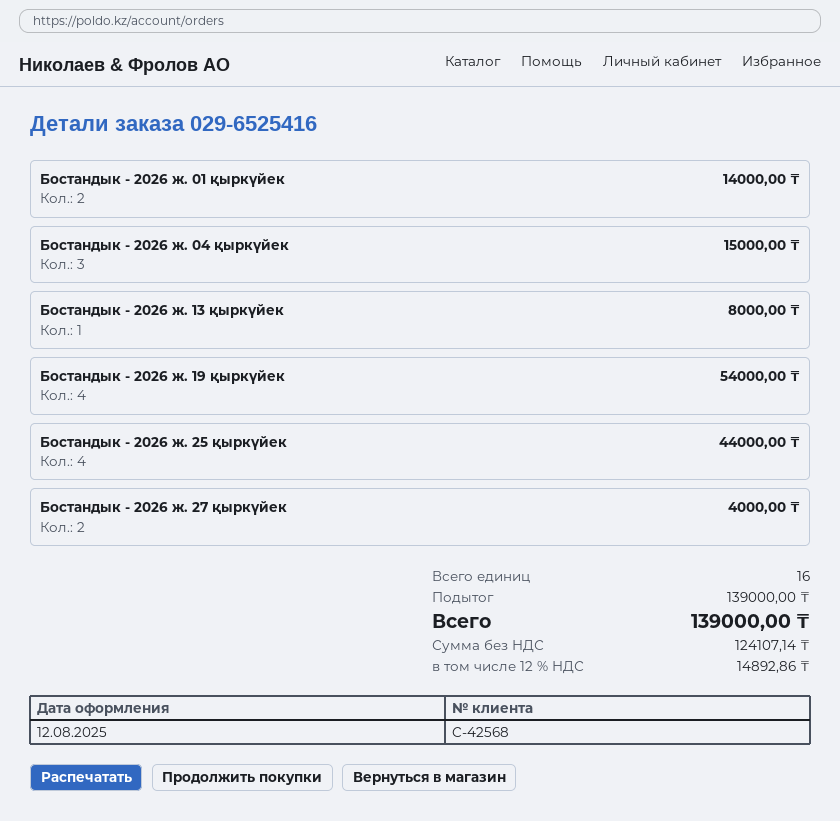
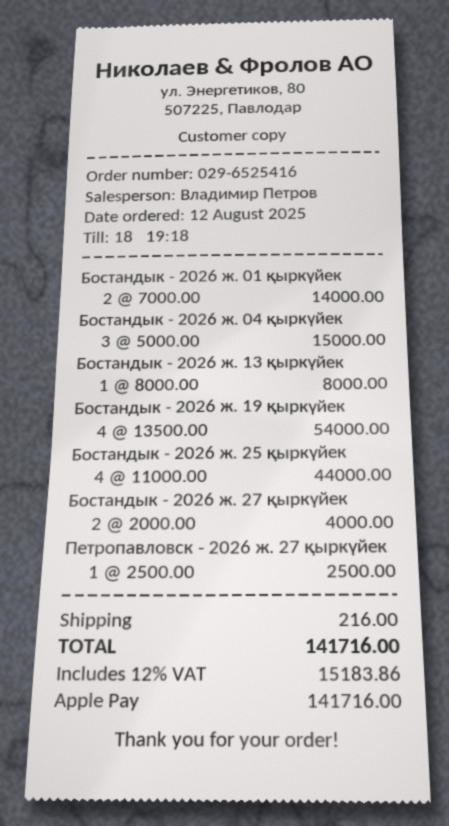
Петропавловск - 2026 ж. 27 қыркүйек: none -> 1 for 2500.00
shipping: none -> 216.00
tax: 12% = 14892.86 -> 12% = 15183.86
total: 139000.00 -> 141716.00

